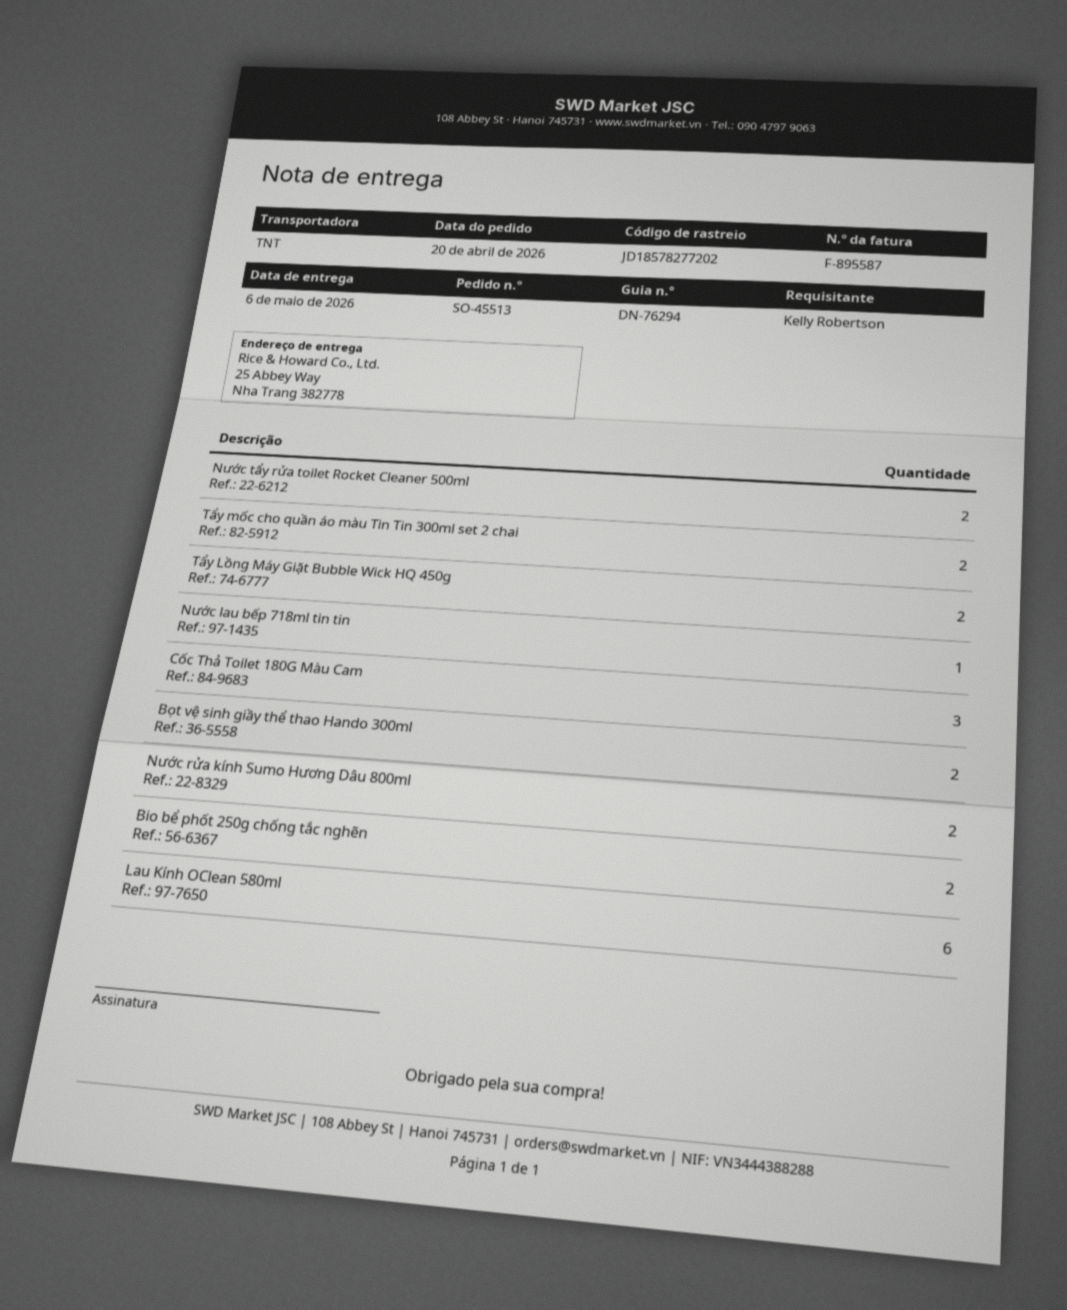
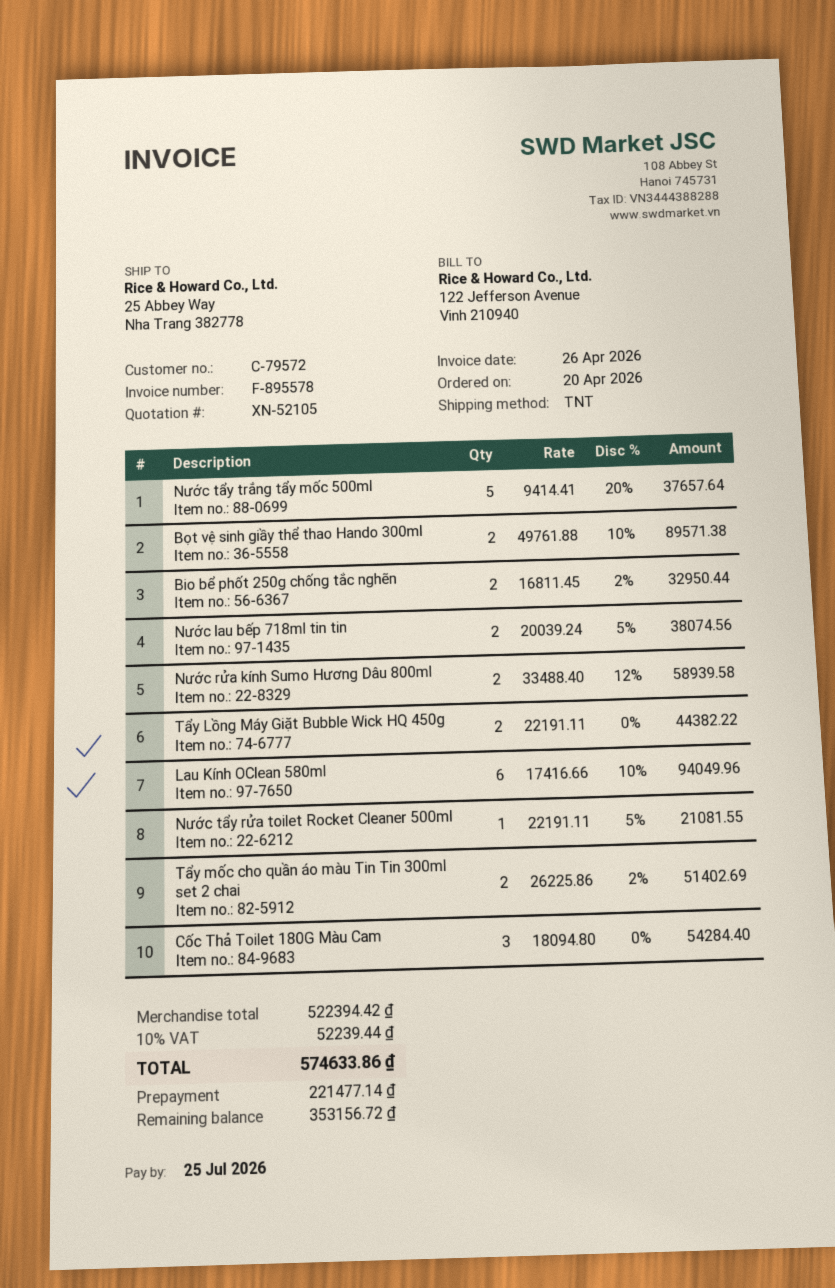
invoice number: F-895587 -> F-895578
Nước tẩy rửa toilet Rocket Cleaner 500ml: 2 -> 1
Nước lau bếp 718ml tin tin: 1 -> 2
Nước tẩy trắng tẩy mốc 500ml: none -> 5

